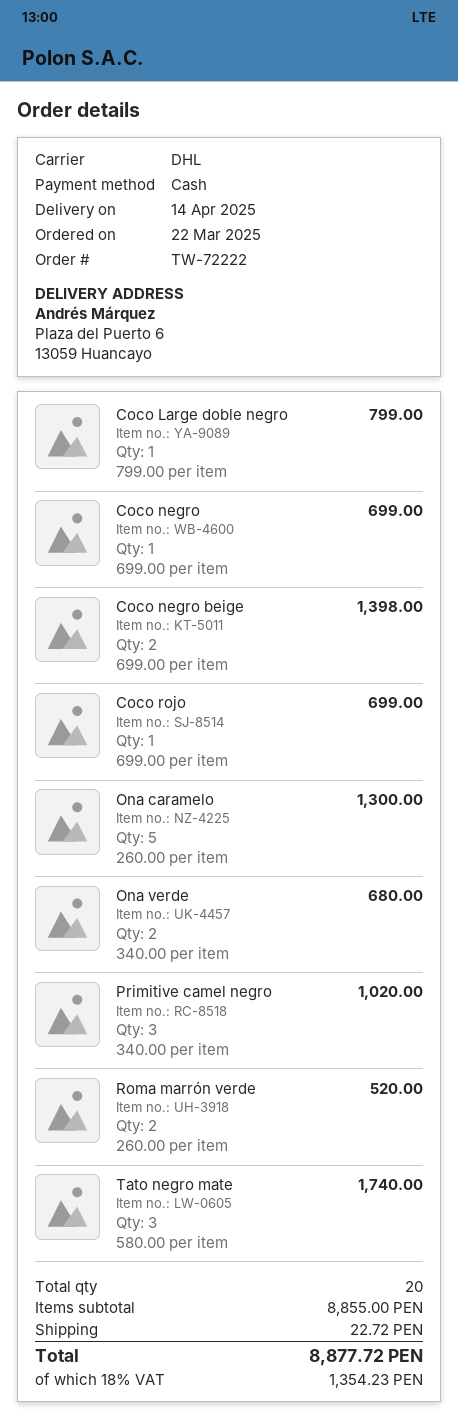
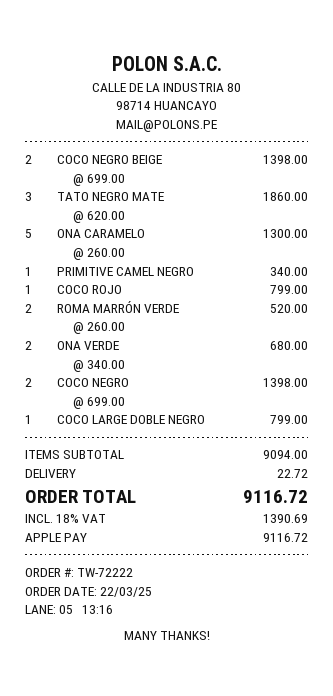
payment method: cash -> Apple Pay
Coco negro: 1 x 699.00 = 699.00 -> 2 x 699.00 = 1398.00
Coco rojo: 1 x 699.00 = 699.00 -> 1 x 799.00 = 799.00
Primitive camel negro: 3 x 340.00 = 1020.00 -> 1 x 340.00 = 340.00
Tato negro mate: 3 x 580.00 = 1740.00 -> 3 x 620.00 = 1860.00
subtotal: 8855.00 -> 9094.00
tax: 18% = 1354.23 -> 18% = 1390.69
total: 8877.72 -> 9116.72

